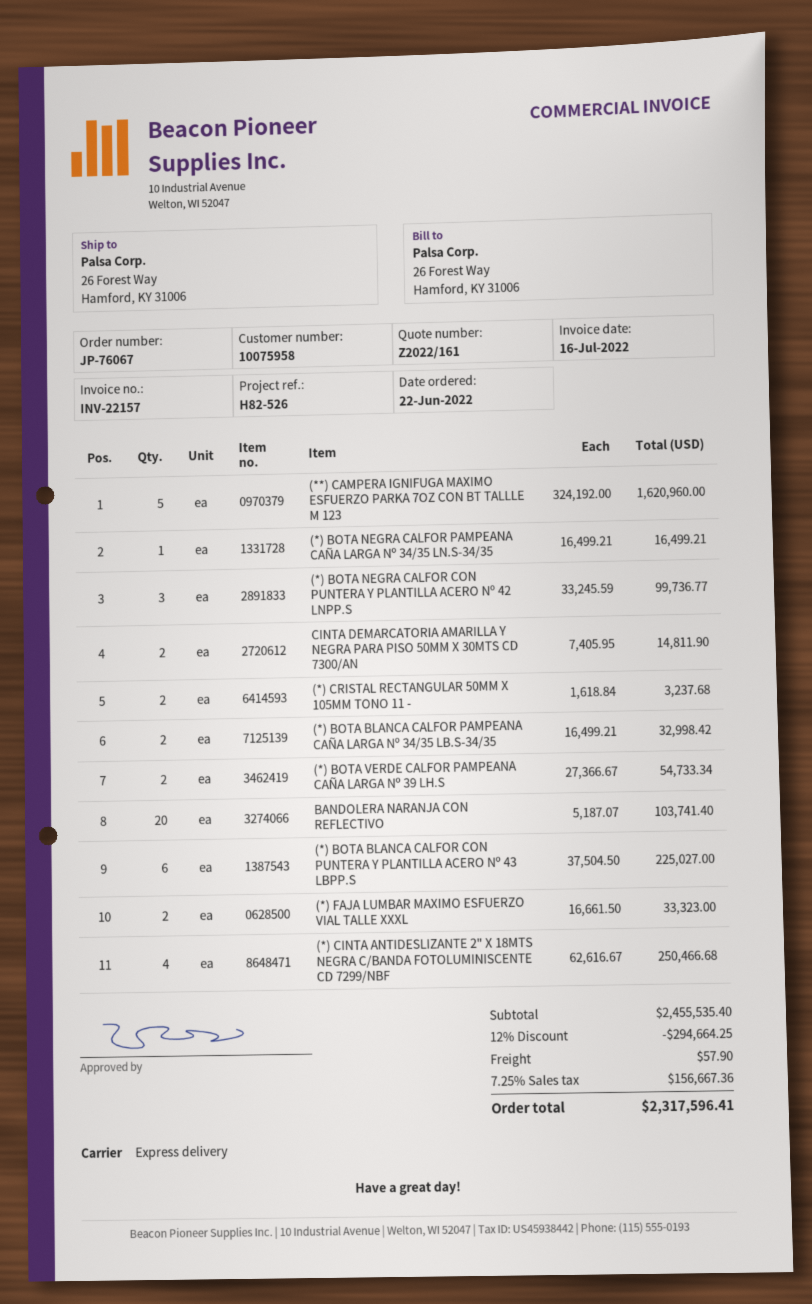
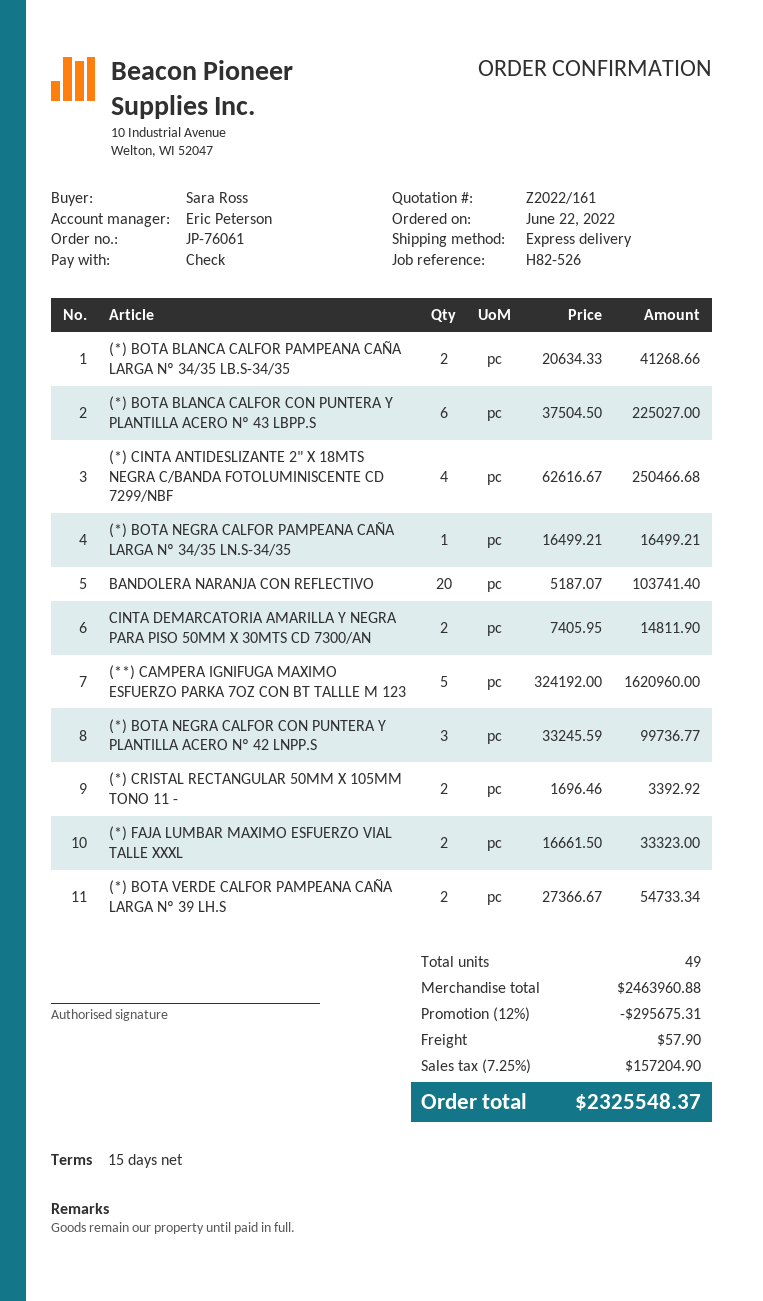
order number: JP-76067 -> JP-76061
(*) CRISTAL RECTANGULAR 50MM X 105MM TONO 11 -: 2 x 1618.84 = 3237.68 -> 2 x 1696.46 = 3392.92
(*) BOTA BLANCA CALFOR PAMPEANA CAÑA LARGA Nº 34/35 LB.S-34/35: 2 x 16499.21 = 32998.42 -> 2 x 20634.33 = 41268.66
subtotal: 2455535.40 -> 2463960.88
discount: 12% = 294664.25 -> 12% = 295675.31
tax: 7.25% = 156667.36 -> 7.25% = 157204.90
total: 2317596.41 -> 2325548.37

